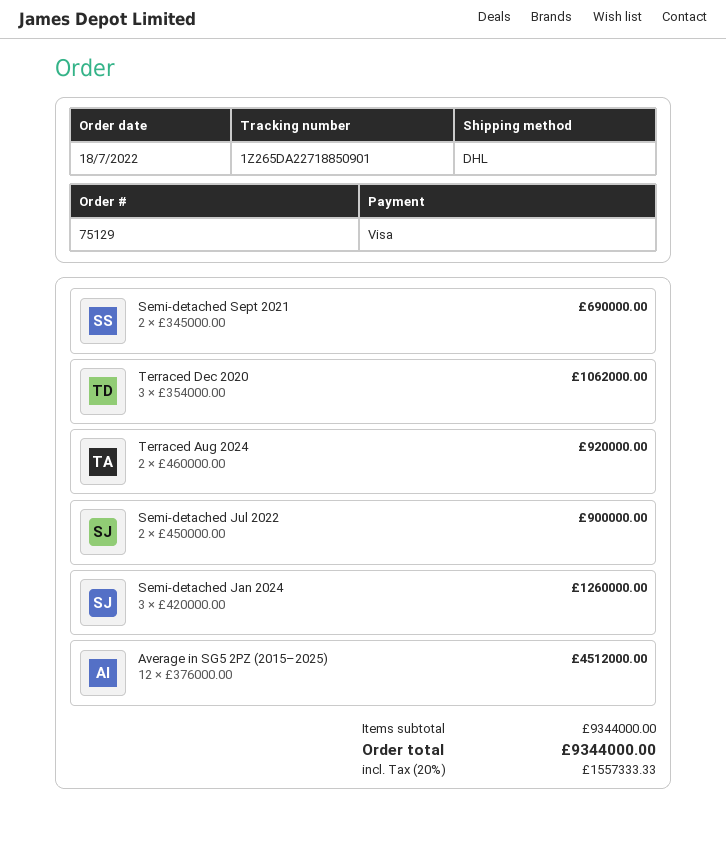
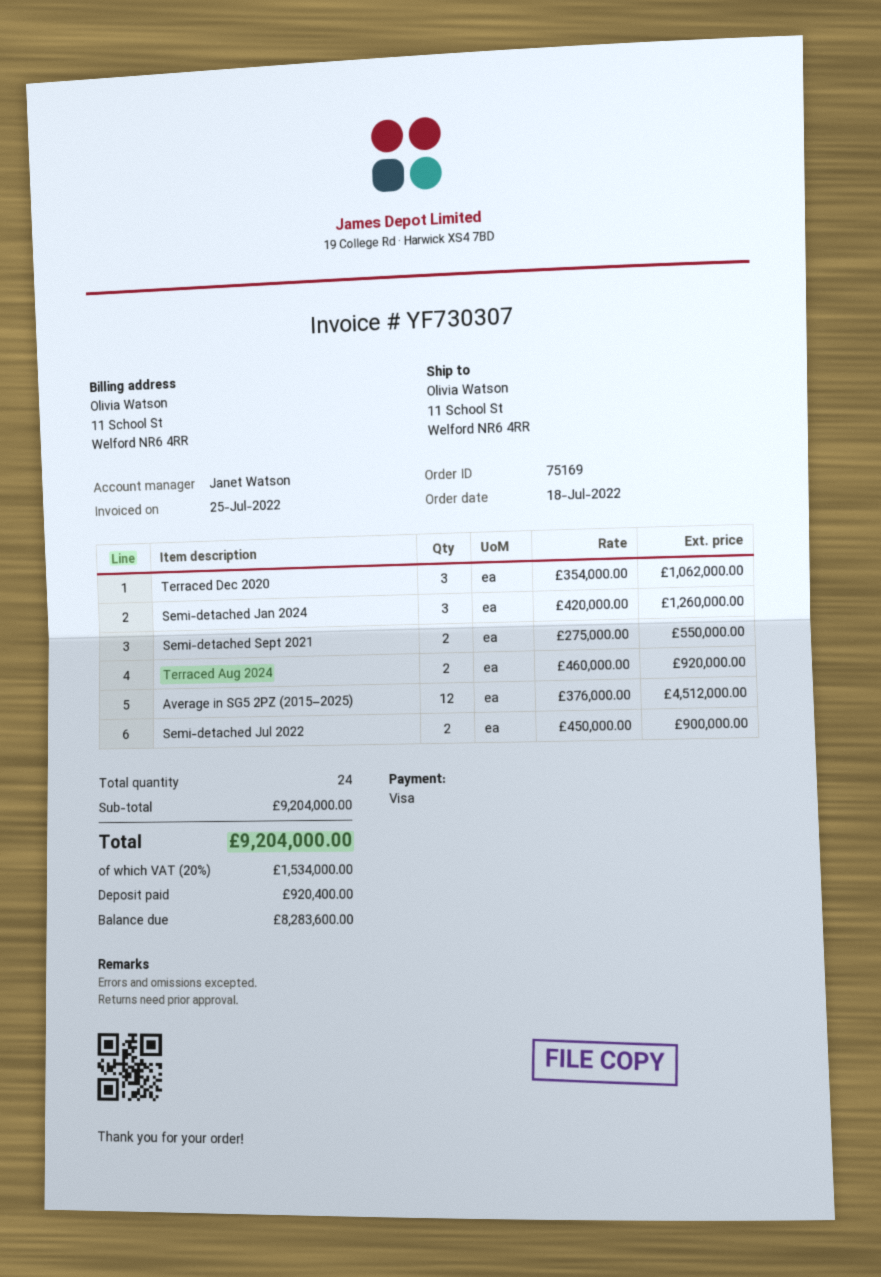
order number: 75129 -> 75169
Semi-detached Sept 2021: 2 x 345000.00 = 690000.00 -> 2 x 275000.00 = 550000.00
subtotal: 9344000.00 -> 9204000.00
tax: 20% = 1557333.33 -> 20% = 1534000.00
total: 9344000.00 -> 9204000.00

